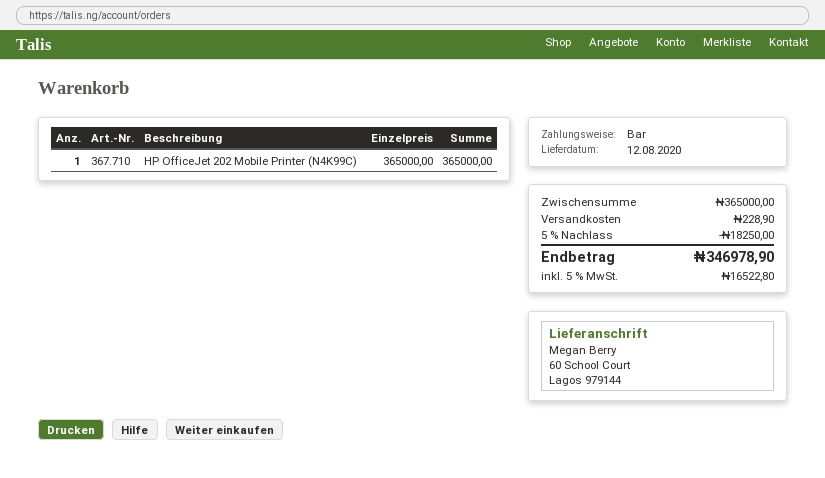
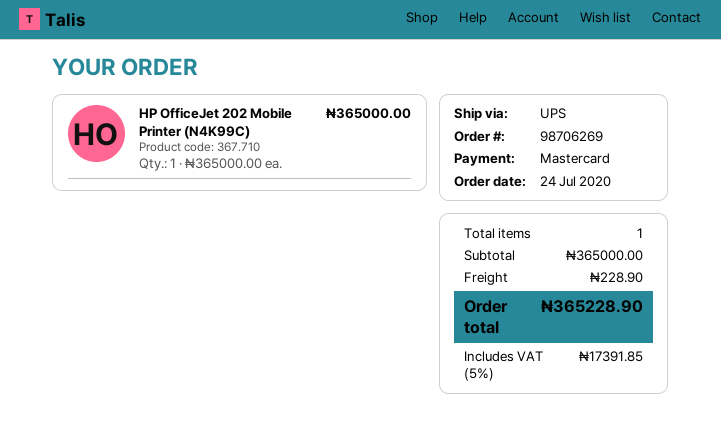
payment method: cash -> Mastercard
discount: 5% = 18250.00 -> none
tax: 5% = 16522.80 -> 5% = 17391.85
total: 346978.90 -> 365228.90

